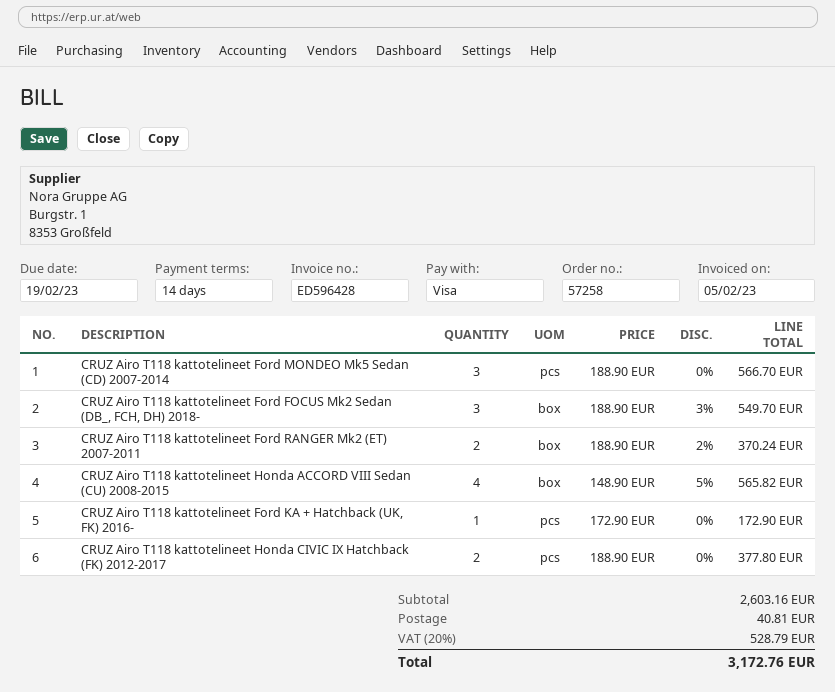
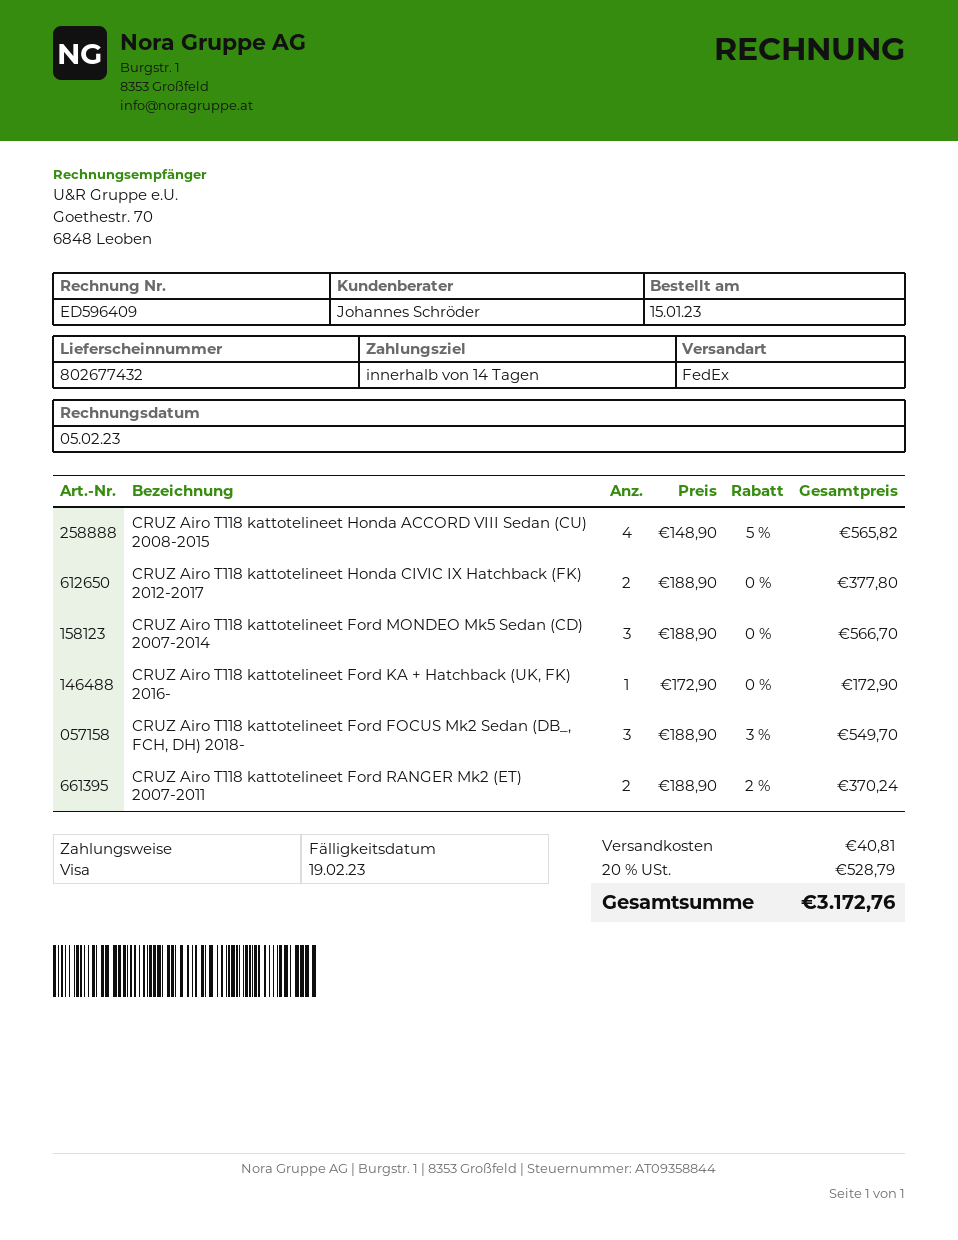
invoice number: ED596428 -> ED596409

